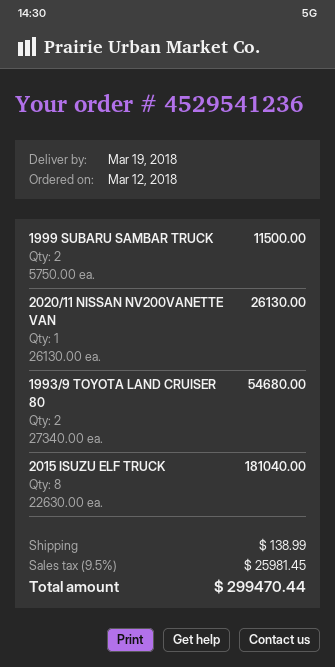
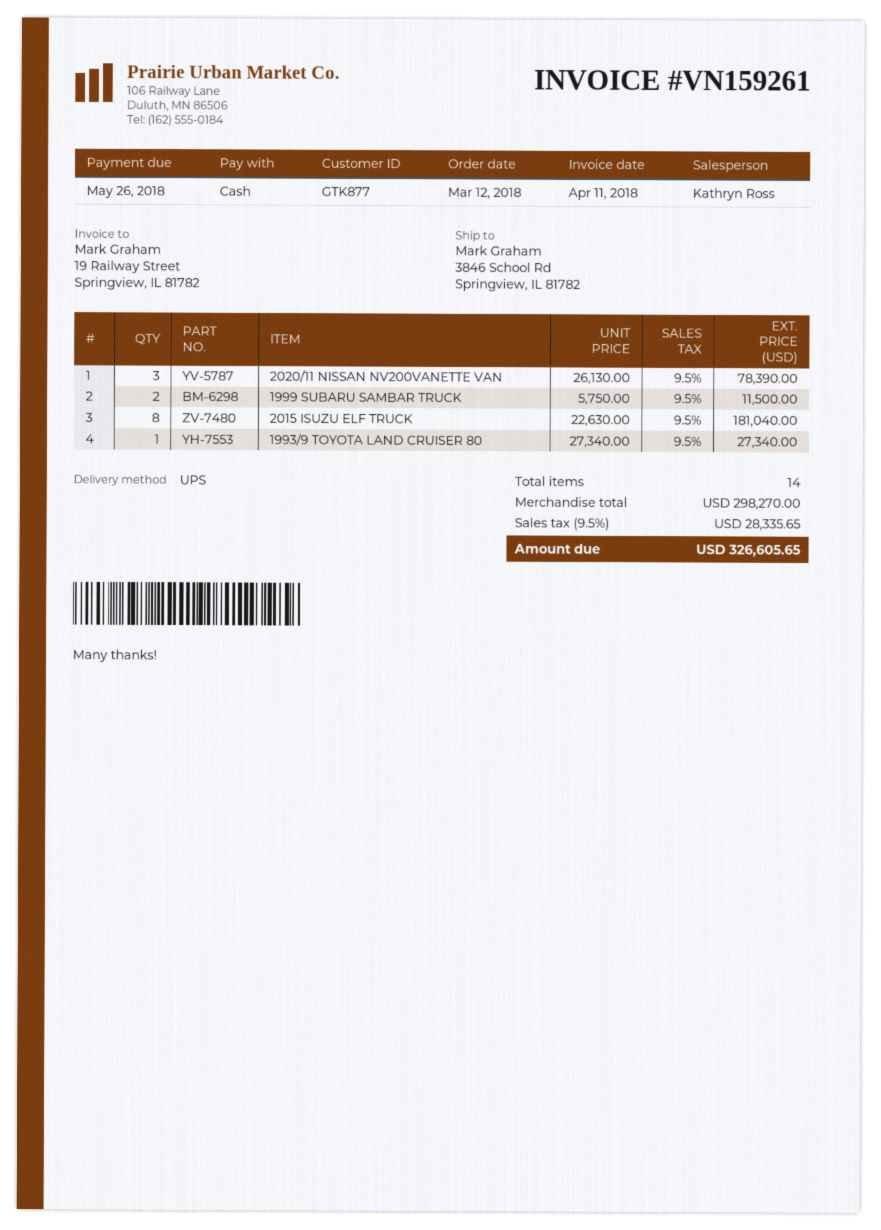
2020/11 NISSAN NV200VANETTE VAN: 1 x 26130.00 = 26130.00 -> 3 x 26130.00 = 78390.00
1993/9 TOYOTA LAND CRUISER 80: 2 x 27340.00 = 54680.00 -> 1 x 27340.00 = 27340.00
shipping: 138.99 -> none
tax: 9.5% = 25981.45 -> 9.5% = 28335.65
total: 299470.44 -> 326605.65

